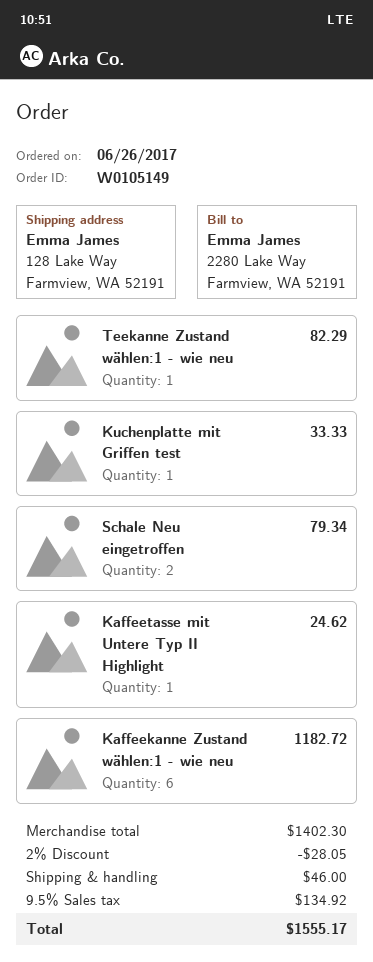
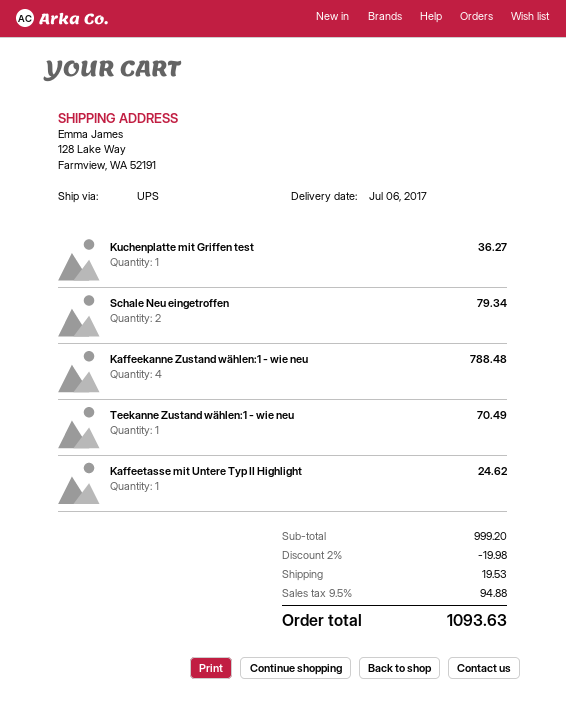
Teekanne Zustand wählen:1 - wie neu: 1 for 82.29 -> 1 for 70.49
Kuchenplatte mit Griffen test: 1 for 33.33 -> 1 for 36.27
Kaffeekanne Zustand wählen:1 - wie neu: 6 for 1182.72 -> 4 for 788.48
subtotal: 1402.30 -> 999.20
discount: 2% = 28.05 -> 2% = 19.98
shipping: 46.00 -> 19.53
tax: 9.5% = 134.92 -> 9.5% = 94.88
total: 1555.17 -> 1093.63

